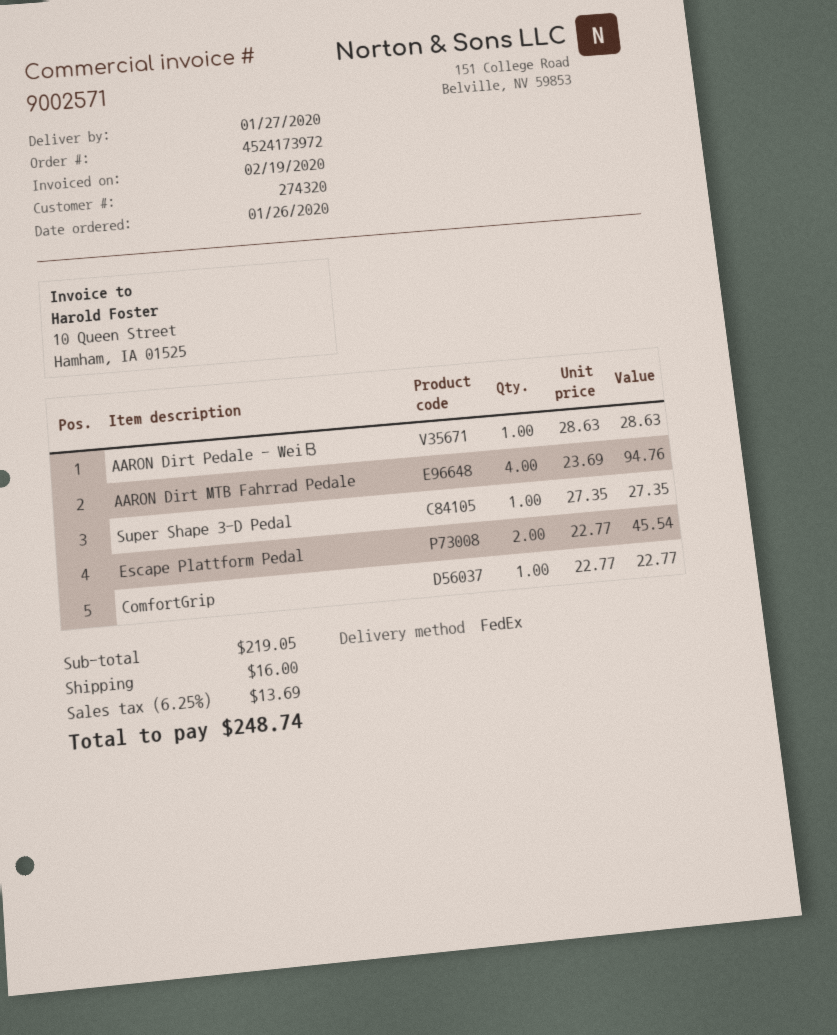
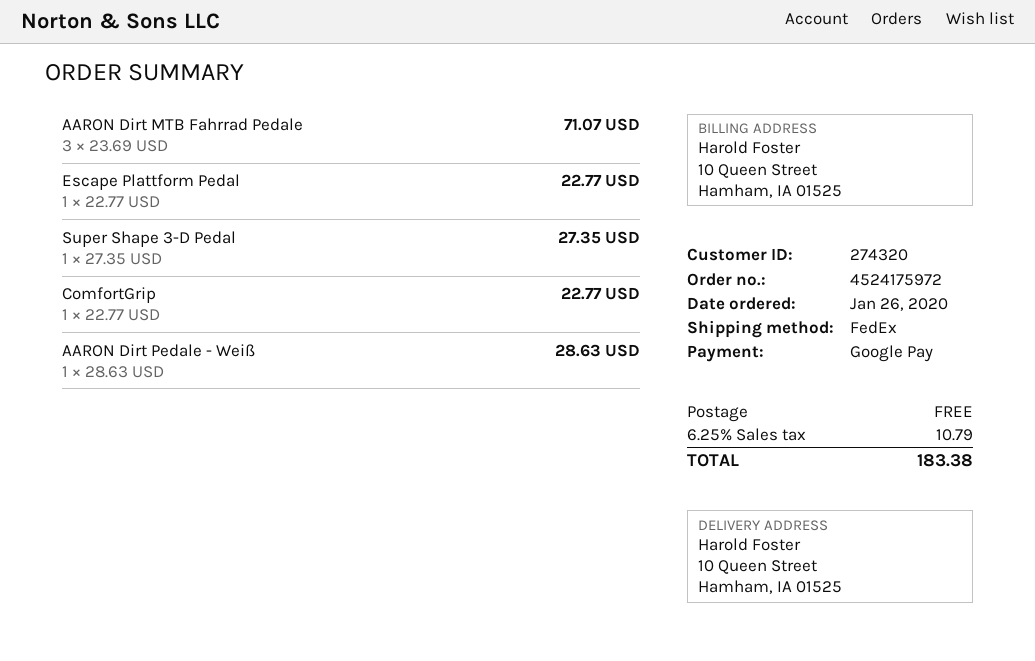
order number: 4524173972 -> 4524175972
AARON Dirt MTB Fahrrad Pedale: 4 x 23.69 = 94.76 -> 3 x 23.69 = 71.07
Escape Plattform Pedal: 2 x 22.77 = 45.54 -> 1 x 22.77 = 22.77
shipping: 16.00 -> 0.00
tax: 6.25% = 13.69 -> 6.25% = 10.79
total: 248.74 -> 183.38

